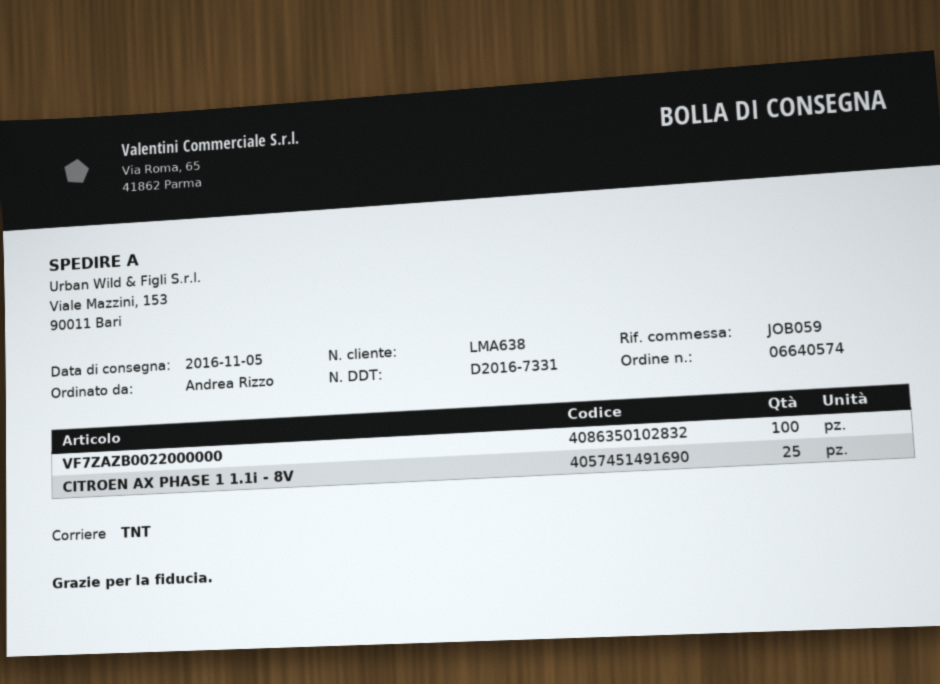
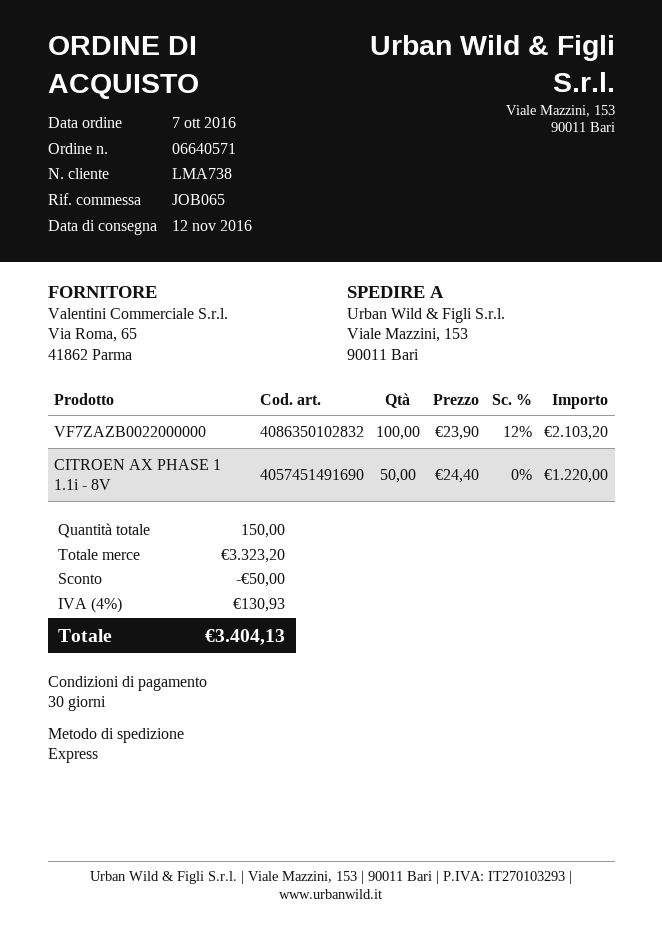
order number: 06640574 -> 06640571
delivery date: 2016-11-05 -> 2016-11-12
customer number: LMA638 -> LMA738
reference: JOB059 -> JOB065
shipping method: TNT -> express
CITROEN AX PHASE 1 1.1i - 8V: 25 -> 50

